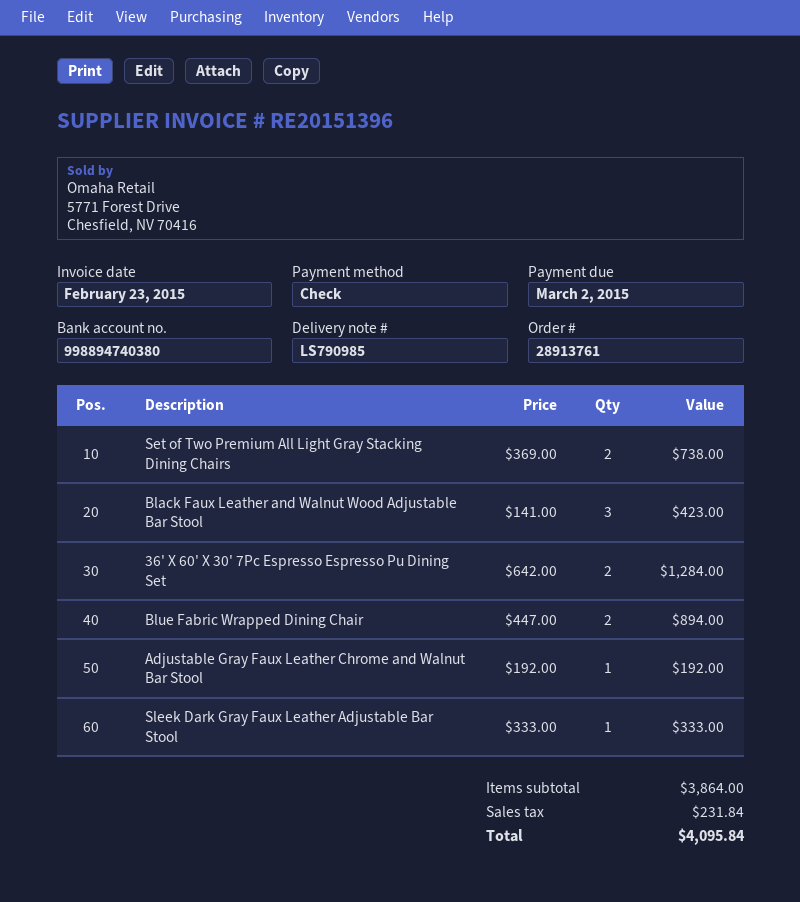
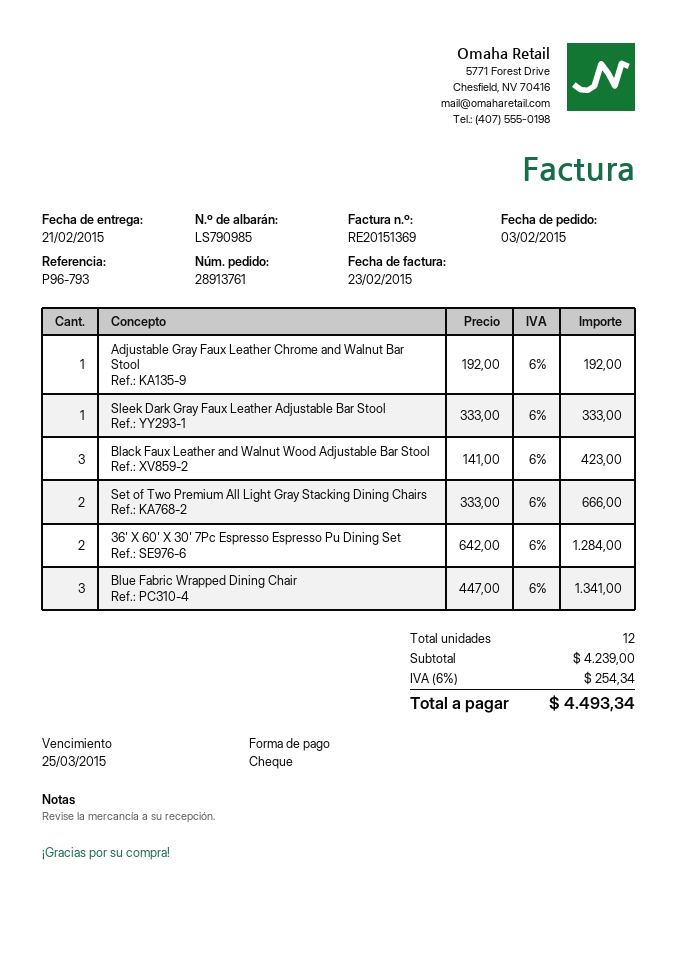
invoice number: RE20151396 -> RE20151369
due date: 2015-03-02 -> 2015-03-25
Set of Two Premium All Light Gray Stacking Dining Chairs: 2 x 369.00 = 738.00 -> 2 x 333.00 = 666.00
Blue Fabric Wrapped Dining Chair: 2 x 447.00 = 894.00 -> 3 x 447.00 = 1341.00
subtotal: 3864.00 -> 4239.00
tax: 231.84 -> 254.34
total: 4095.84 -> 4493.34

